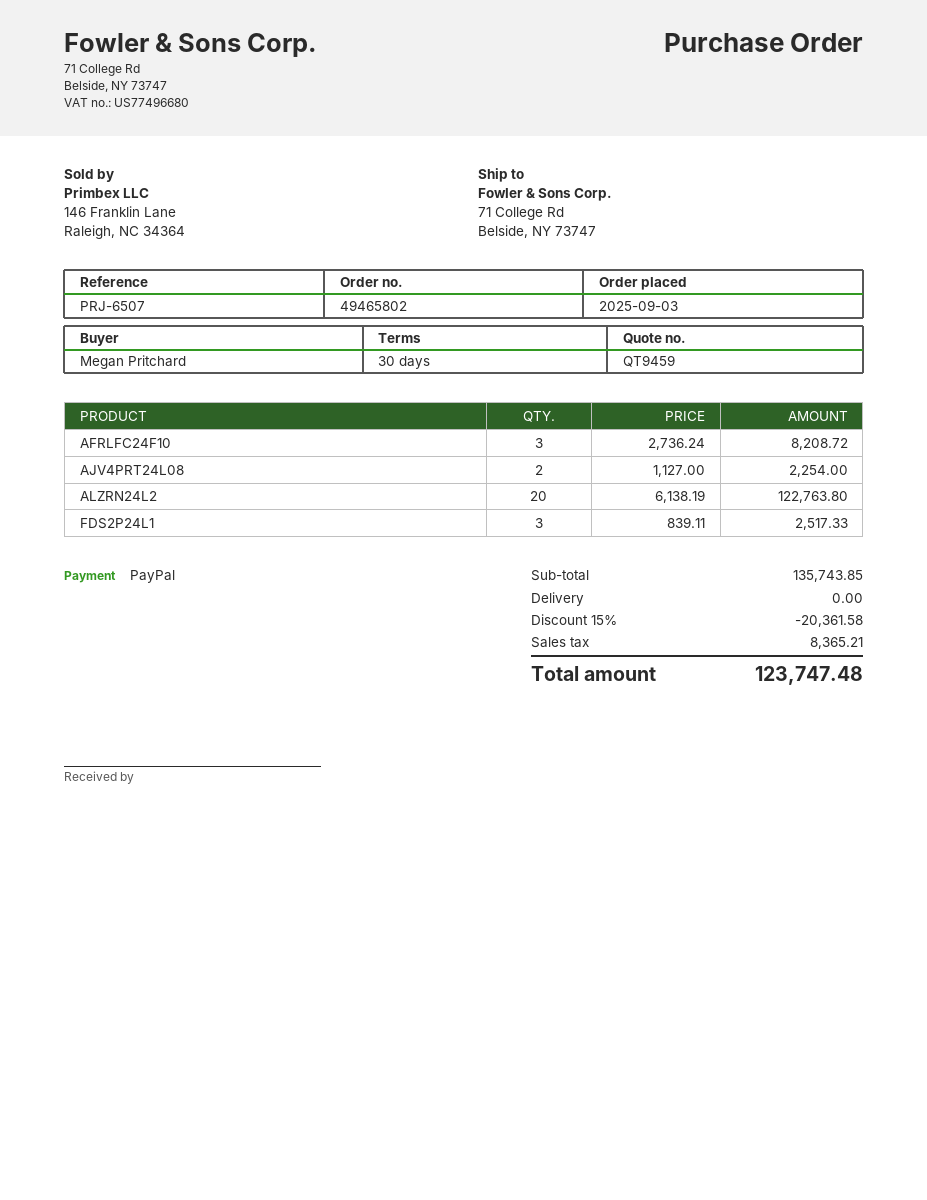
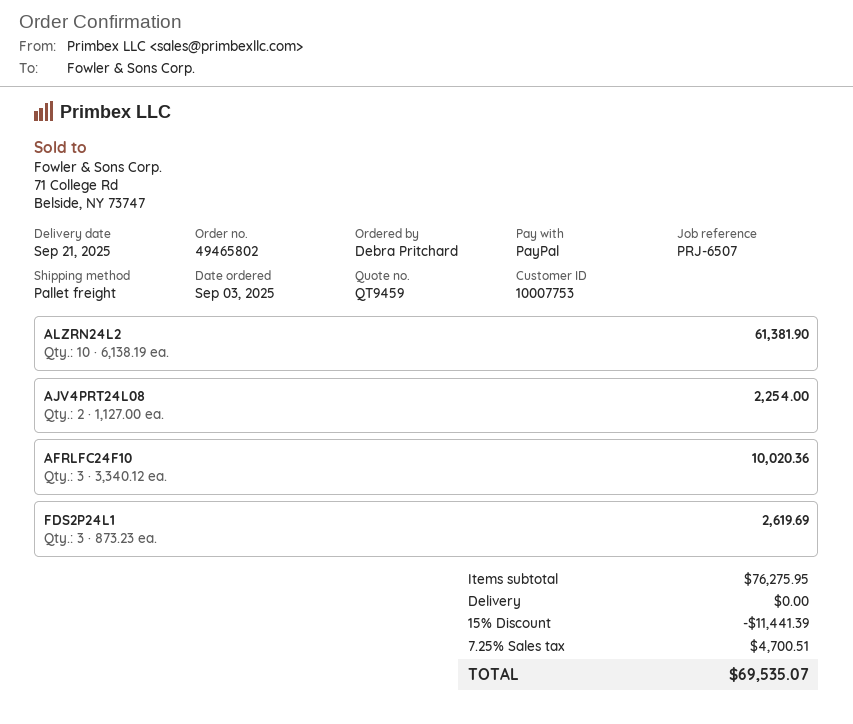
ordered by: Megan Pritchard -> Debra Pritchard
AFRLFC24F10: 3 x 2736.24 = 8208.72 -> 3 x 3340.12 = 10020.36
ALZRN24L2: 20 x 6138.19 = 122763.80 -> 10 x 6138.19 = 61381.90
FDS2P24L1: 3 x 839.11 = 2517.33 -> 3 x 873.23 = 2619.69
subtotal: 135743.85 -> 76275.95
discount: 15% = 20361.58 -> 15% = 11441.39
tax: 8365.21 -> 4700.51
total: 123747.48 -> 69535.07

